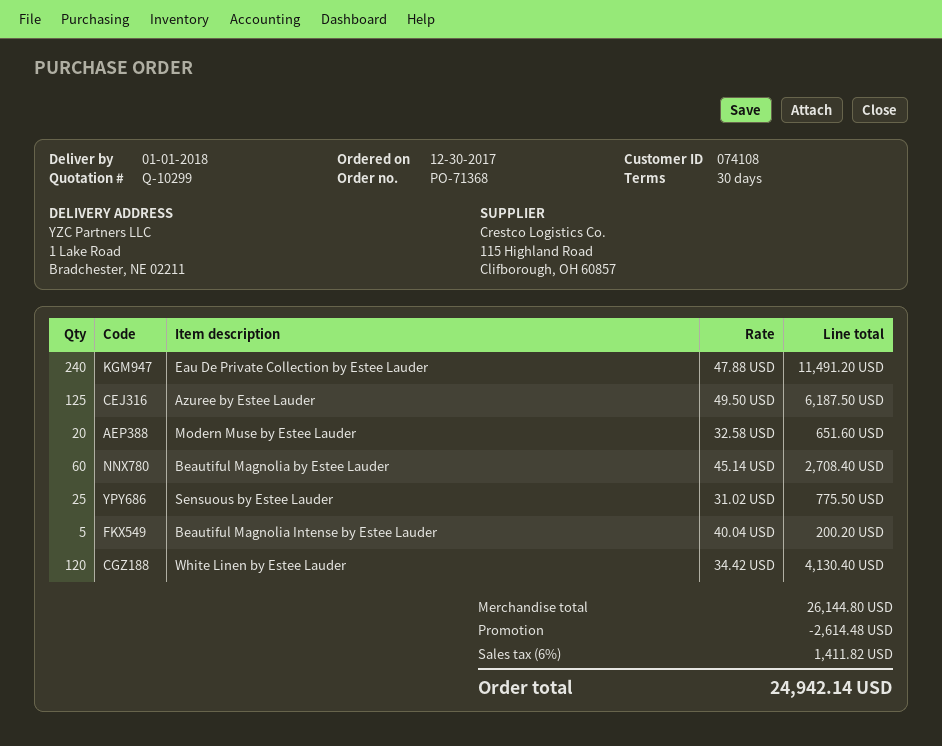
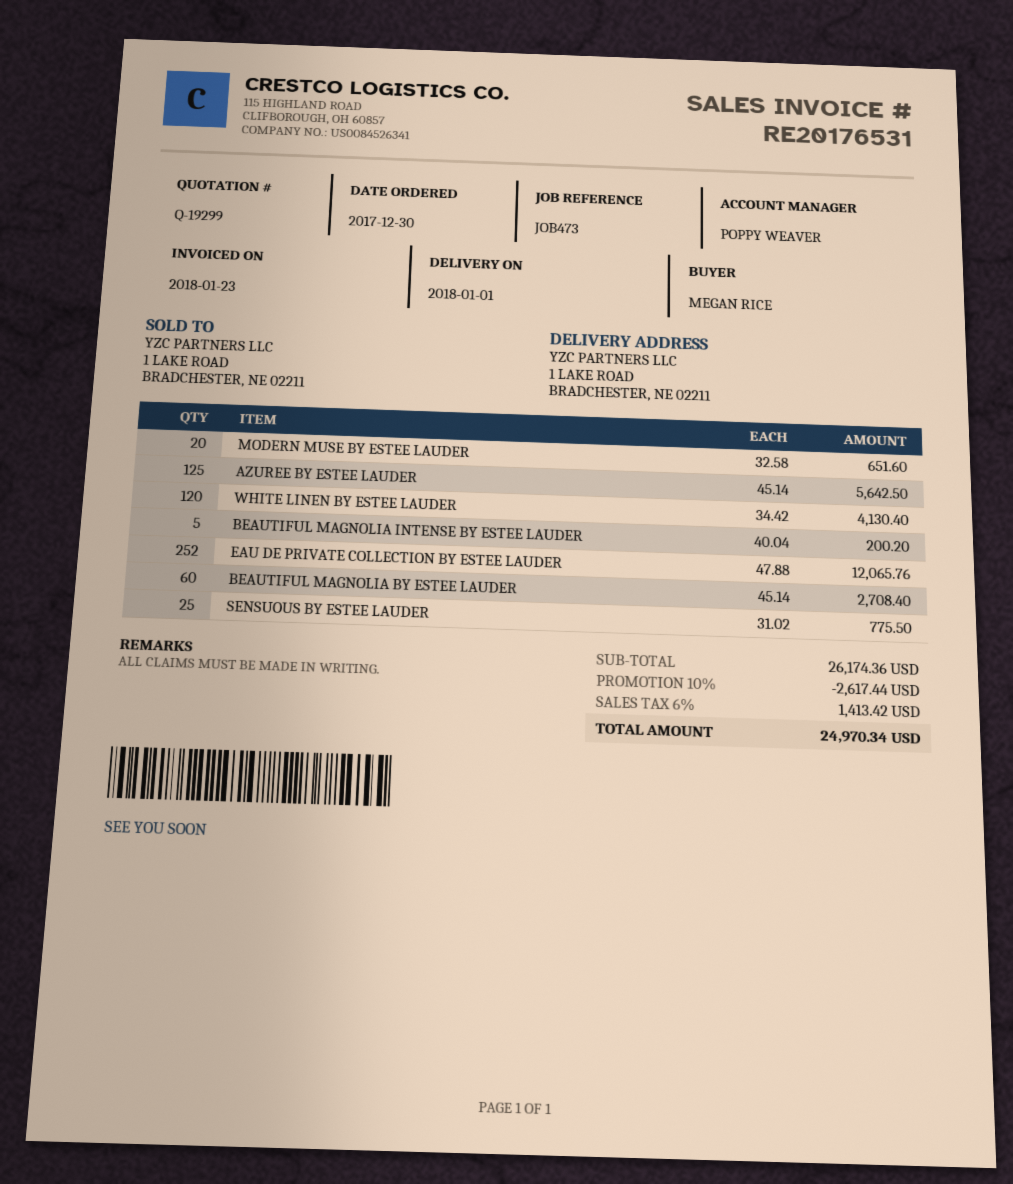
quote number: Q-10299 -> Q-19299
Eau De Private Collection by Estee Lauder: 240 x 47.88 = 11491.20 -> 252 x 47.88 = 12065.76
Azuree by Estee Lauder: 125 x 49.50 = 6187.50 -> 125 x 45.14 = 5642.50
subtotal: 26144.80 -> 26174.36
discount: 2614.48 -> 2617.44
tax: 6% = 1411.82 -> 6% = 1413.42
total: 24942.14 -> 24970.34

